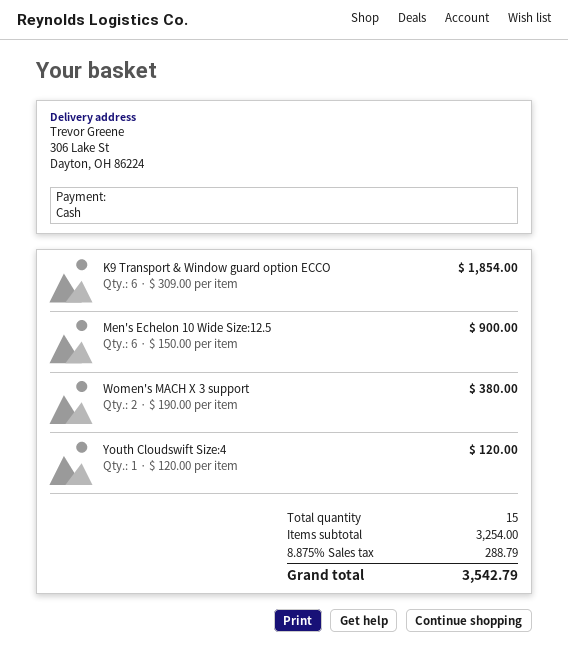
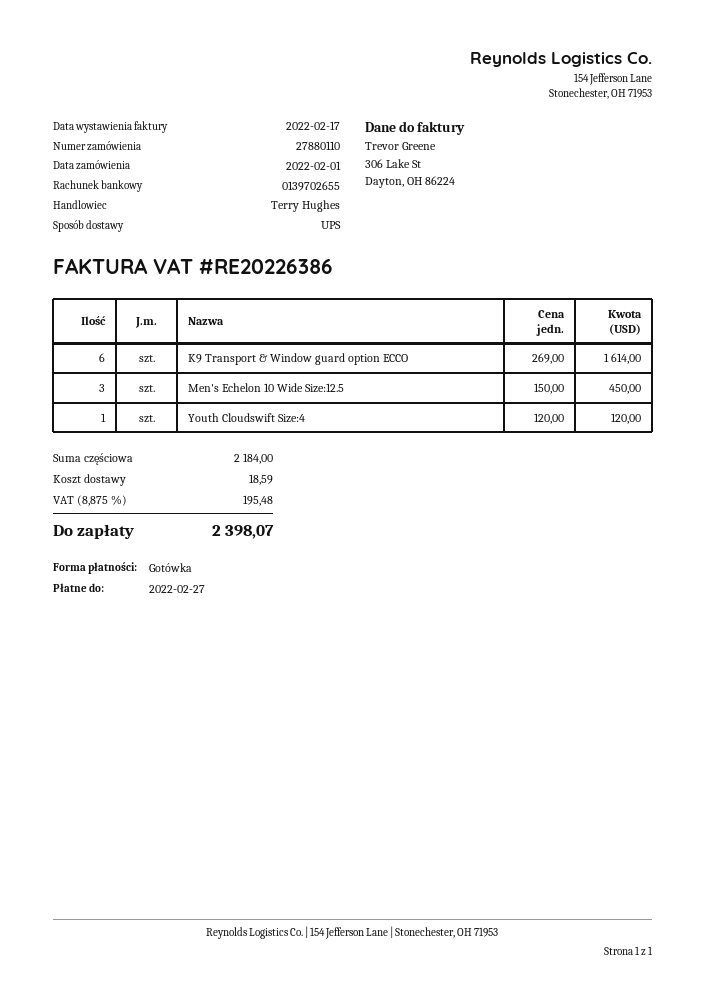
K9 Transport & Window guard option ECCO: 6 x 309.00 = 1854.00 -> 6 x 269.00 = 1614.00
Men's Echelon 10 Wide Size:12.5: 6 x 150.00 = 900.00 -> 3 x 150.00 = 450.00
Women's MACH X 3 support: 2 x 190.00 = 380.00 -> none
subtotal: 3254.00 -> 2184.00
shipping: none -> 18.59
tax: 8.875% = 288.79 -> 8.875% = 195.48
total: 3542.79 -> 2398.07

